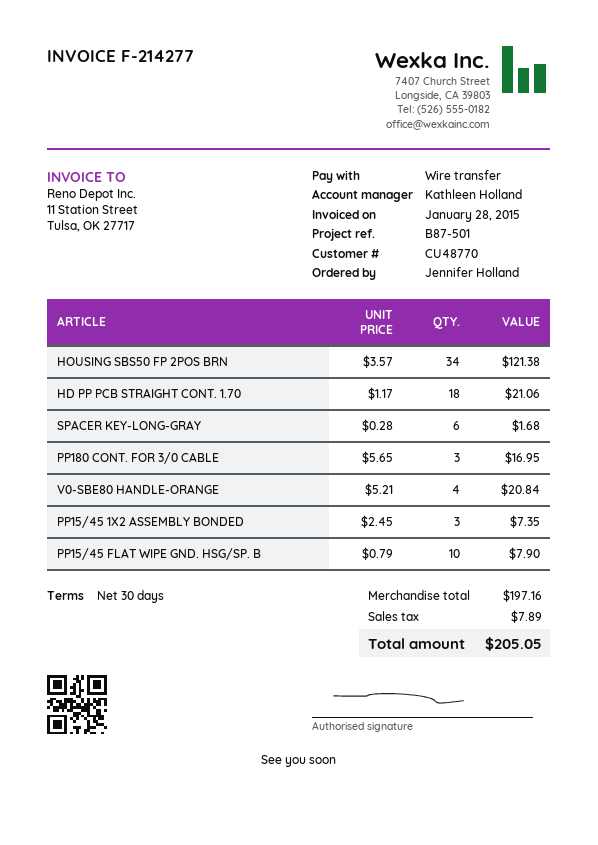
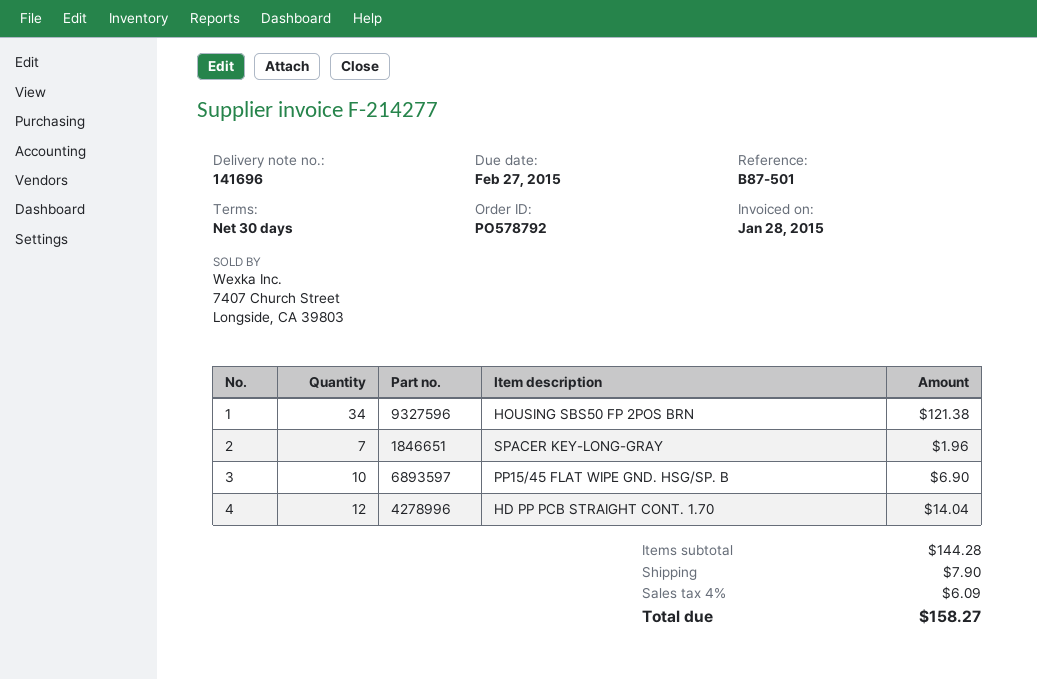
HD PP PCB STRAIGHT CONT. 1.70: 18 for 21.06 -> 12 for 14.04
SPACER KEY-LONG-GRAY: 6 for 1.68 -> 7 for 1.96
PP180 CONT. FOR 3/0 CABLE: 3 for 16.95 -> none
V0-SBE80 HANDLE-ORANGE: 4 for 20.84 -> none
PP15/45 1X2 ASSEMBLY BONDED: 3 for 7.35 -> none
PP15/45 FLAT WIPE GND. HSG/SP. B: 10 for 7.90 -> 10 for 6.90
subtotal: 197.16 -> 144.28
shipping: none -> 7.90
tax: 7.89 -> 6.09
total: 205.05 -> 158.27

